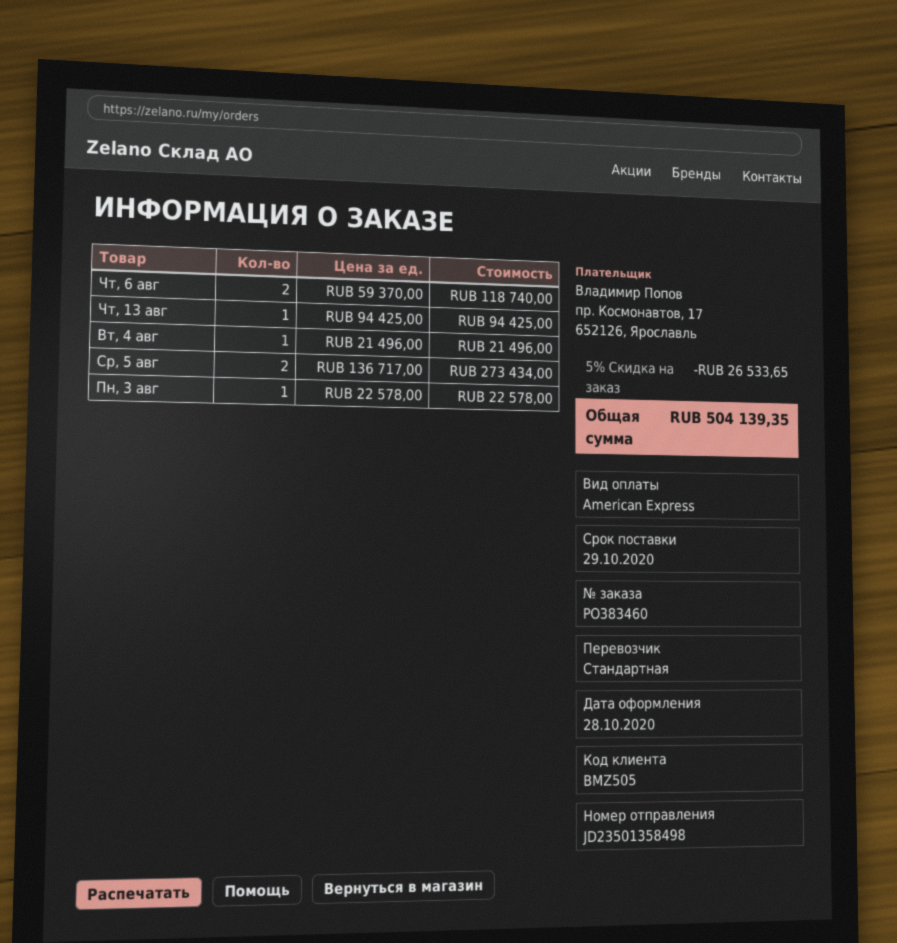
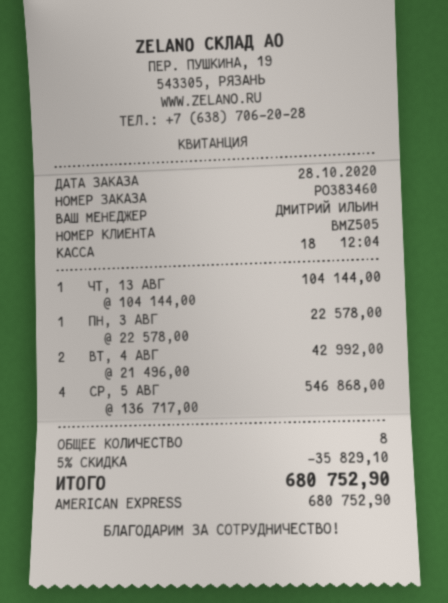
Чт, 6 авг: 2 x 59370.00 = 118740.00 -> none
Чт, 13 авг: 1 x 94425.00 = 94425.00 -> 1 x 104144.00 = 104144.00
Вт, 4 авг: 1 x 21496.00 = 21496.00 -> 2 x 21496.00 = 42992.00
Ср, 5 авг: 2 x 136717.00 = 273434.00 -> 4 x 136717.00 = 546868.00
discount: 5% = 26533.65 -> 5% = 35829.10
total: 504139.35 -> 680752.90

